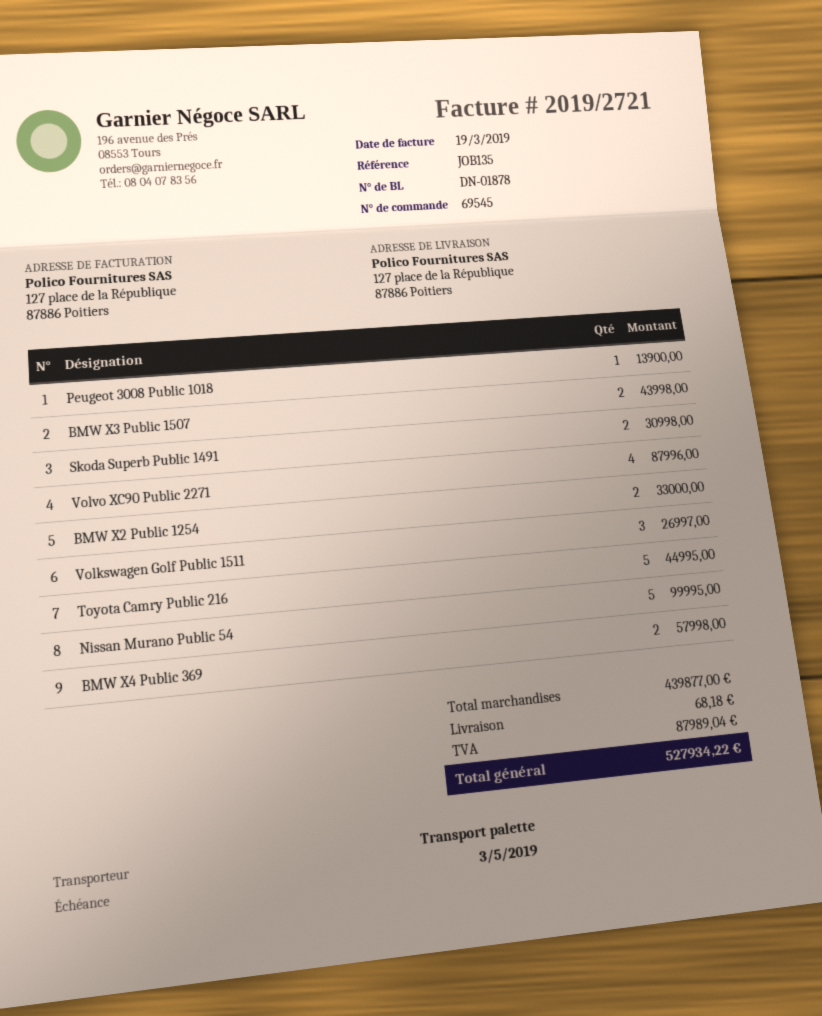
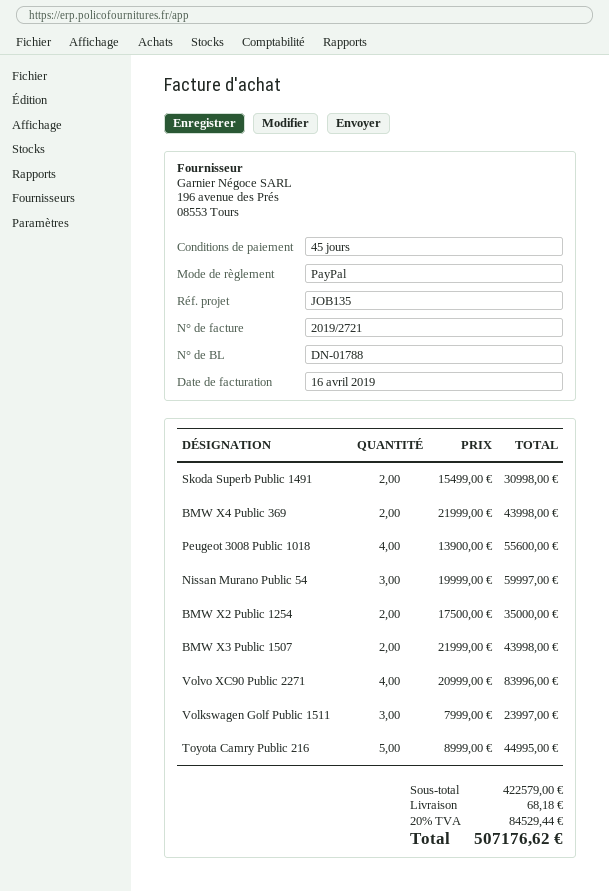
delivery note number: DN-01878 -> DN-01788
invoice date: 2019-03-19 -> 2019-04-16
Peugeot 3008 Public 1018: 1 for 13900.00 -> 4 for 55600.00
Volvo XC90 Public 2271: 4 for 87996.00 -> 4 for 83996.00
BMW X2 Public 1254: 2 for 33000.00 -> 2 for 35000.00
Volkswagen Golf Public 1511: 3 for 26997.00 -> 3 for 23997.00
Nissan Murano Public 54: 5 for 99995.00 -> 3 for 59997.00
BMW X4 Public 369: 2 for 57998.00 -> 2 for 43998.00
subtotal: 439877.00 -> 422579.00
tax: 87989.04 -> 84529.44
total: 527934.22 -> 507176.62

